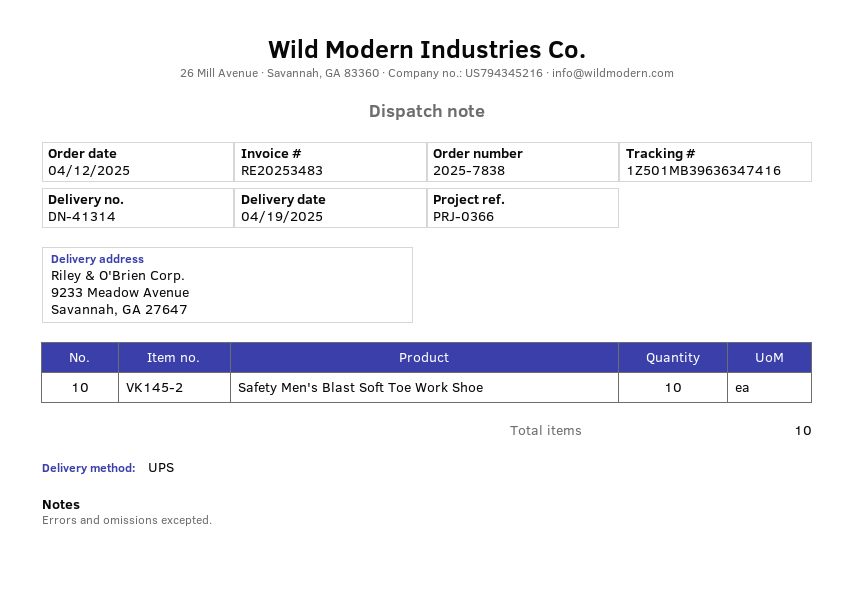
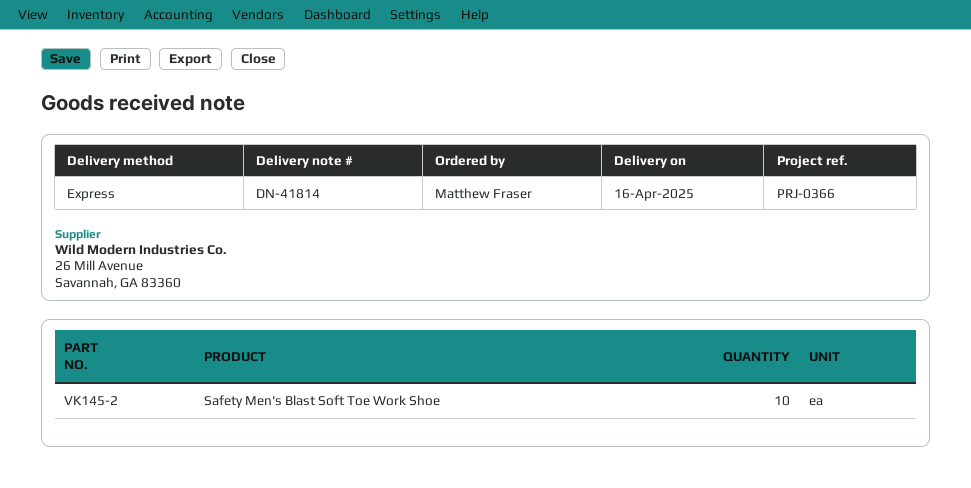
delivery note number: DN-41314 -> DN-41814
delivery date: 2025-04-19 -> 2025-04-16
shipping method: UPS -> express

